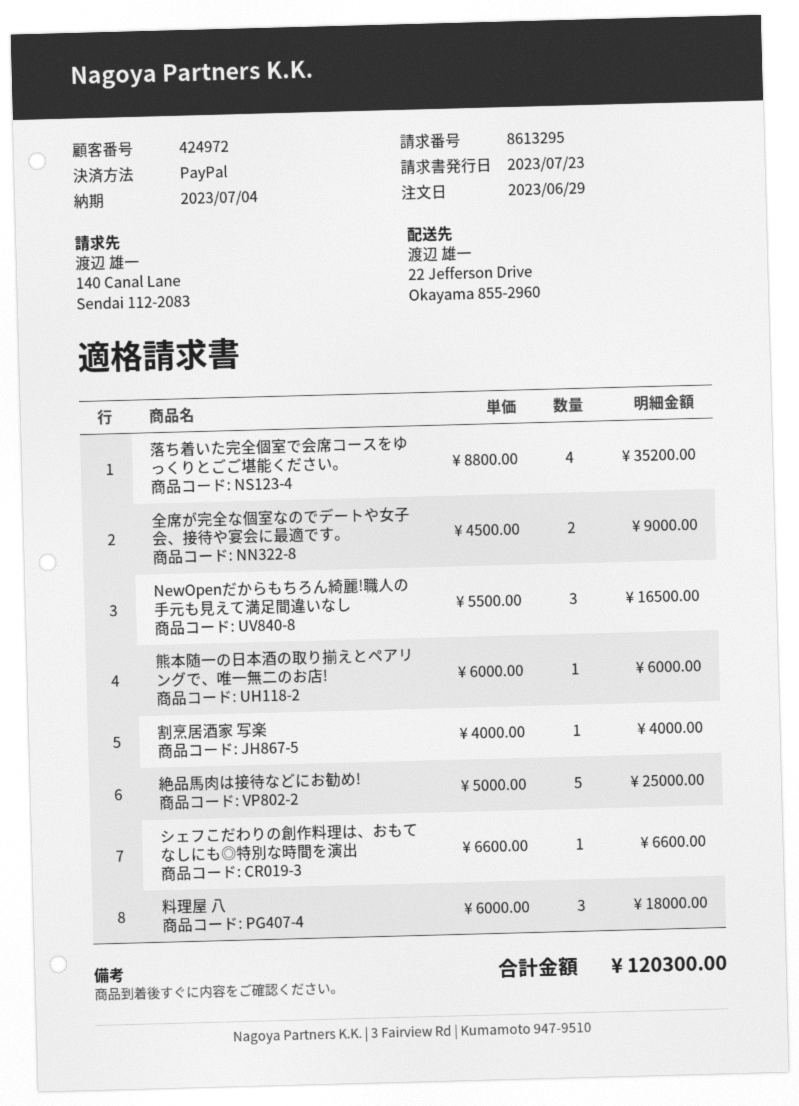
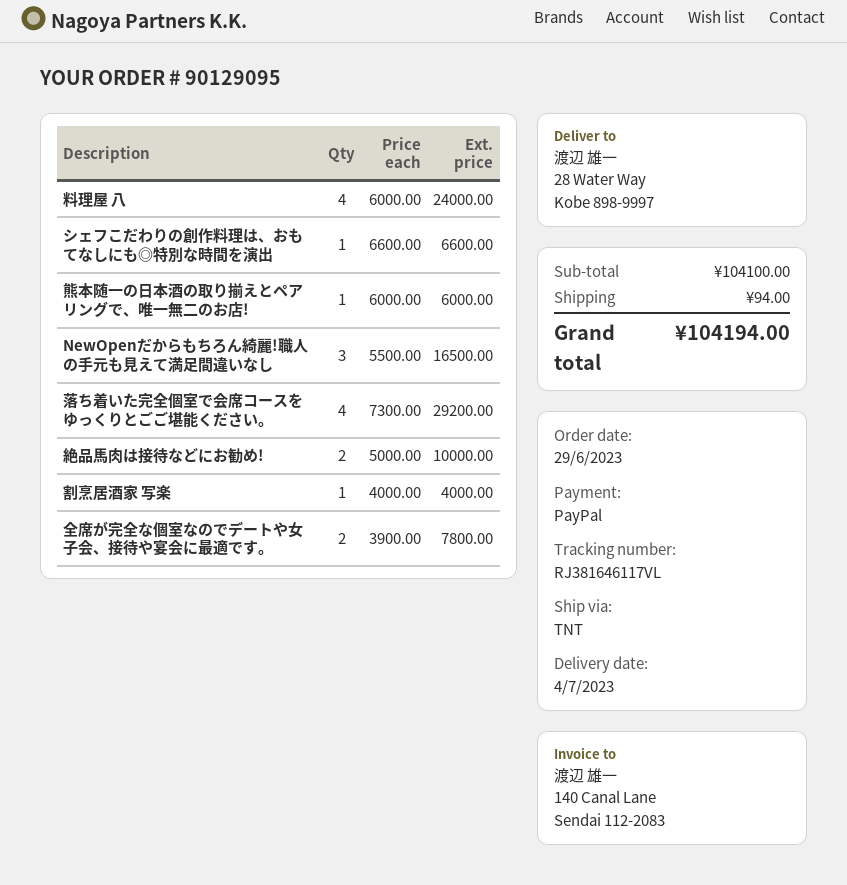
ship to: 22 Jefferson Drive, Okayama 855-2960 -> 28 Water Way, Kobe 898-9997
落ち着いた完全個室で会席コースをゆっくりとごご堪能ください。: 4 x 8800.00 = 35200.00 -> 4 x 7300.00 = 29200.00
全席が完全な個室なのでデートや女子会、接待や宴会に最適です。: 2 x 4500.00 = 9000.00 -> 2 x 3900.00 = 7800.00
絶品馬肉は接待などにお勧め!: 5 x 5000.00 = 25000.00 -> 2 x 5000.00 = 10000.00
料理屋 八: 3 x 6000.00 = 18000.00 -> 4 x 6000.00 = 24000.00
shipping: none -> 94.00
total: 120300.00 -> 104194.00

